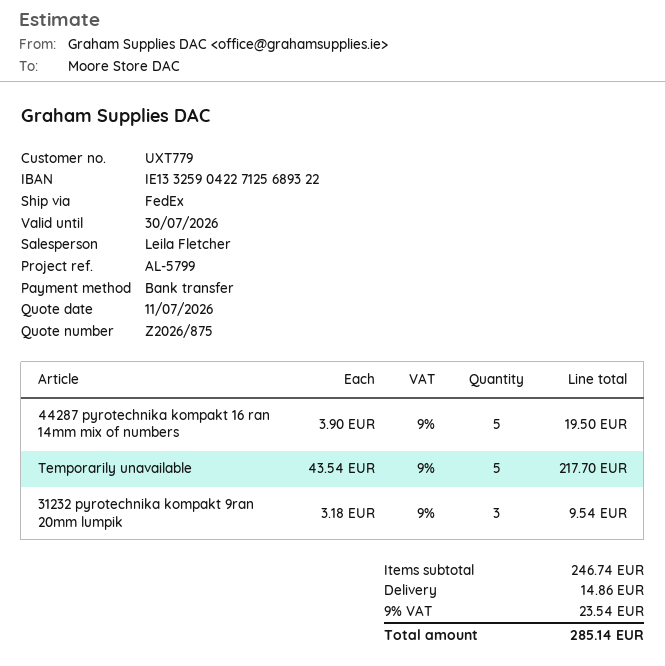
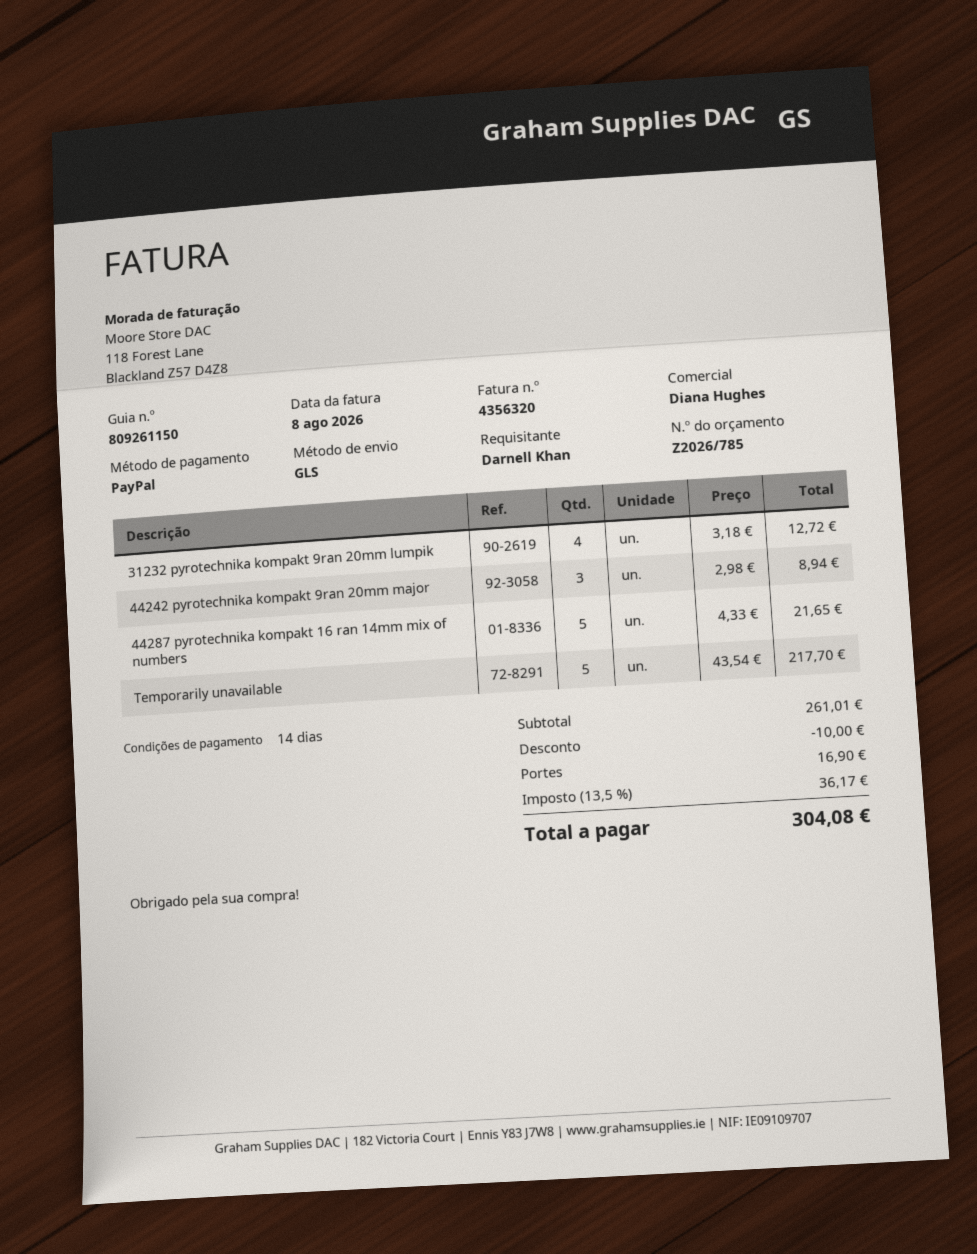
quote number: Z2026/875 -> Z2026/785
sales rep: Leila Fletcher -> Diana Hughes
payment method: bank transfer -> PayPal
shipping method: FedEx -> GLS
44287 pyrotechnika kompakt 16 ran 14mm mix of numbers: 5 x 3.90 = 19.50 -> 5 x 4.33 = 21.65
31232 pyrotechnika kompakt 9ran 20mm lumpik: 3 x 3.18 = 9.54 -> 4 x 3.18 = 12.72
44242 pyrotechnika kompakt 9ran 20mm major: none -> 3 x 2.98 = 8.94
subtotal: 246.74 -> 261.01
discount: none -> 10.00
shipping: 14.86 -> 16.90
tax: 9% = 23.54 -> 13.5% = 36.17
total: 285.14 -> 304.08

